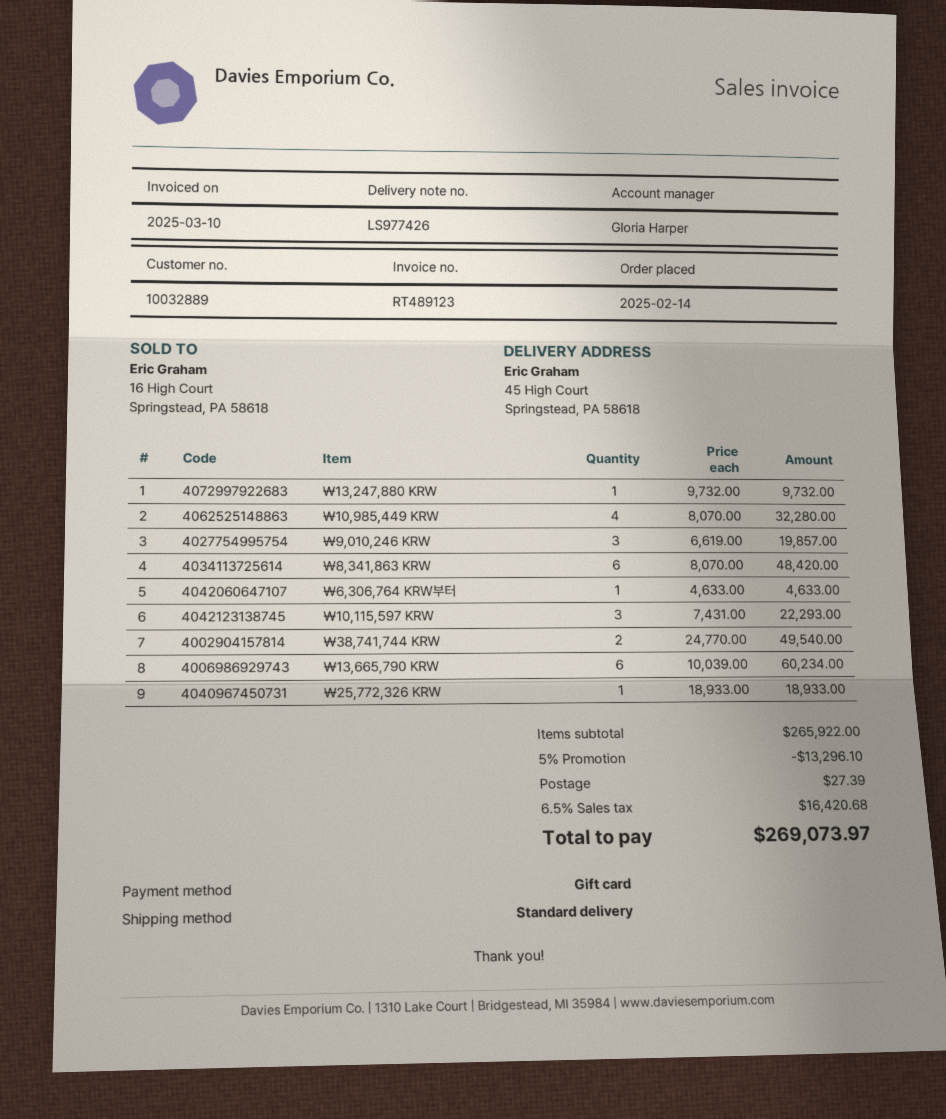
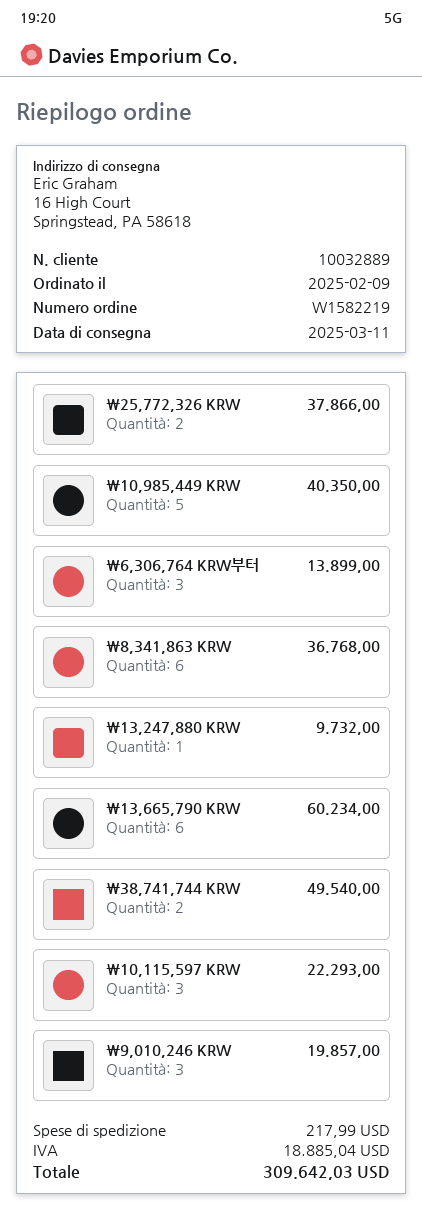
order date: 2025-02-14 -> 2025-02-09
ship to: 45 High Court, Springstead, PA 58618 -> 16 High Court, Springstead, PA 58618
₩10,985,449 KRW: 4 for 32280.00 -> 5 for 40350.00
₩8,341,863 KRW: 6 for 48420.00 -> 6 for 36768.00
₩6,306,764 KRW부터: 1 for 4633.00 -> 3 for 13899.00
₩25,772,326 KRW: 1 for 18933.00 -> 2 for 37866.00
discount: 5% = 13296.10 -> none
shipping: 27.39 -> 217.99
tax: 16420.68 -> 18885.04
total: 269073.97 -> 309642.03

